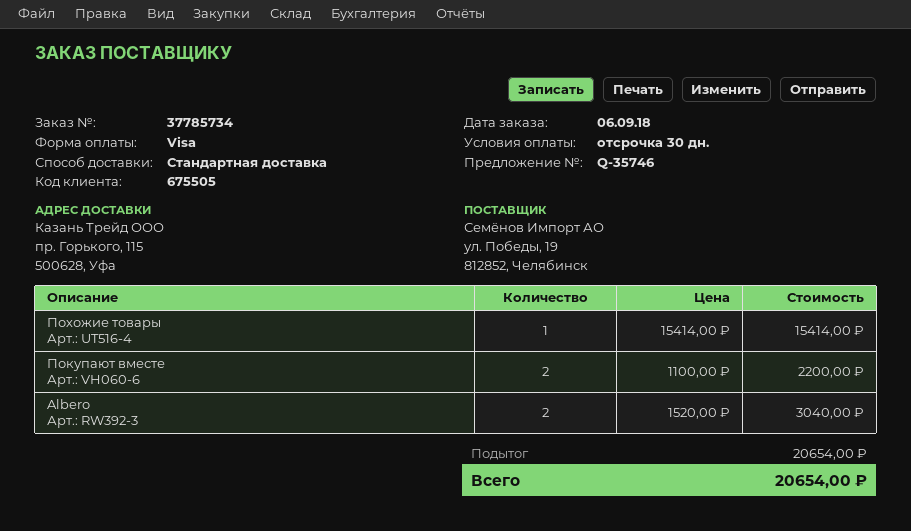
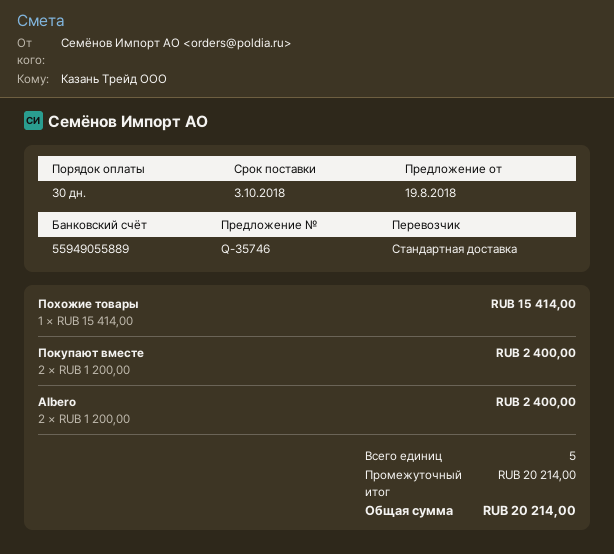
Покупают вместе: 2 x 1100.00 = 2200.00 -> 2 x 1200.00 = 2400.00
Albero: 2 x 1520.00 = 3040.00 -> 2 x 1200.00 = 2400.00
subtotal: 20654.00 -> 20214.00
total: 20654.00 -> 20214.00

